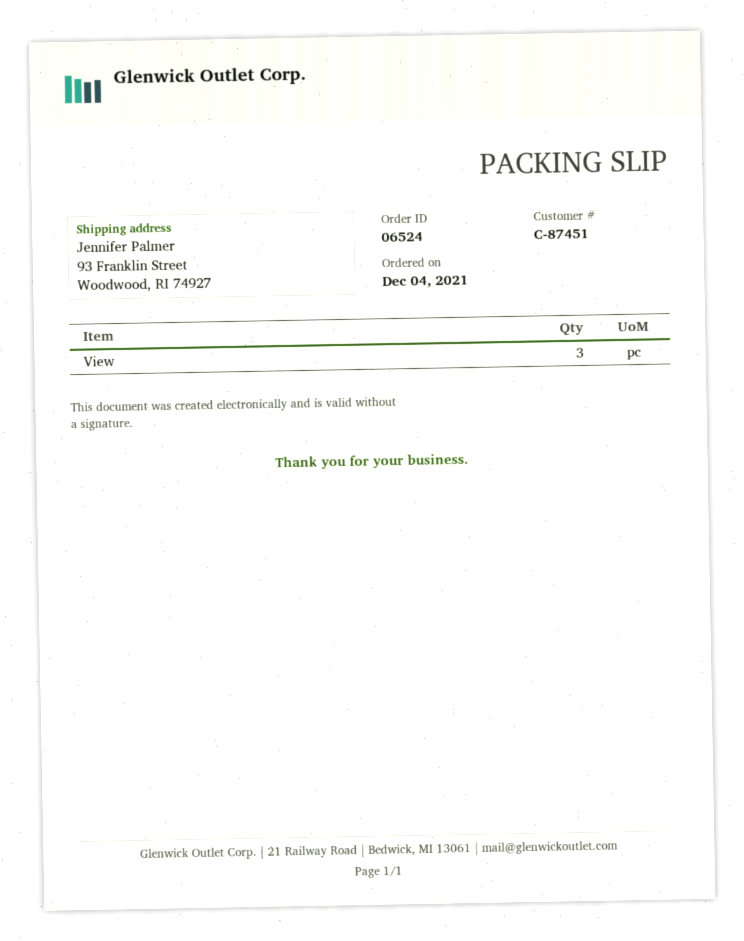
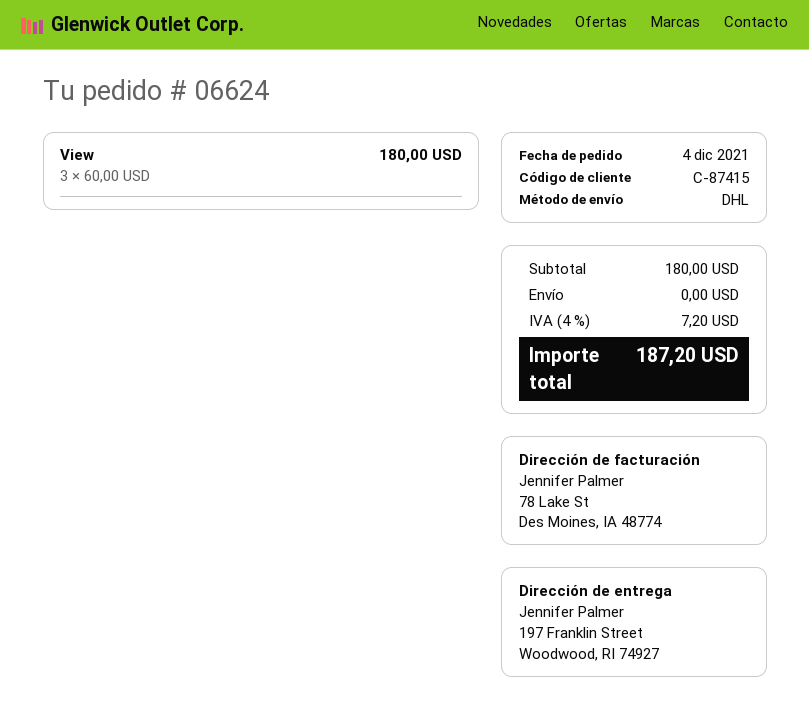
order number: 06524 -> 06624
customer number: C-87451 -> C-87415
ship to: 93 Franklin Street, Woodwood, RI 74927 -> 197 Franklin Street, Woodwood, RI 74927

